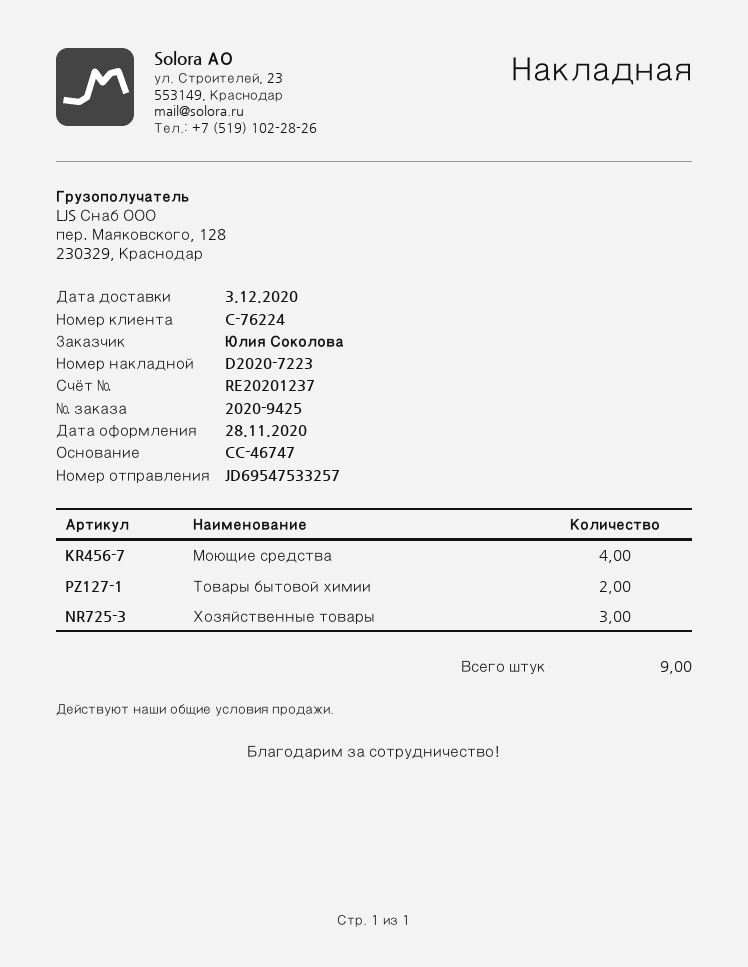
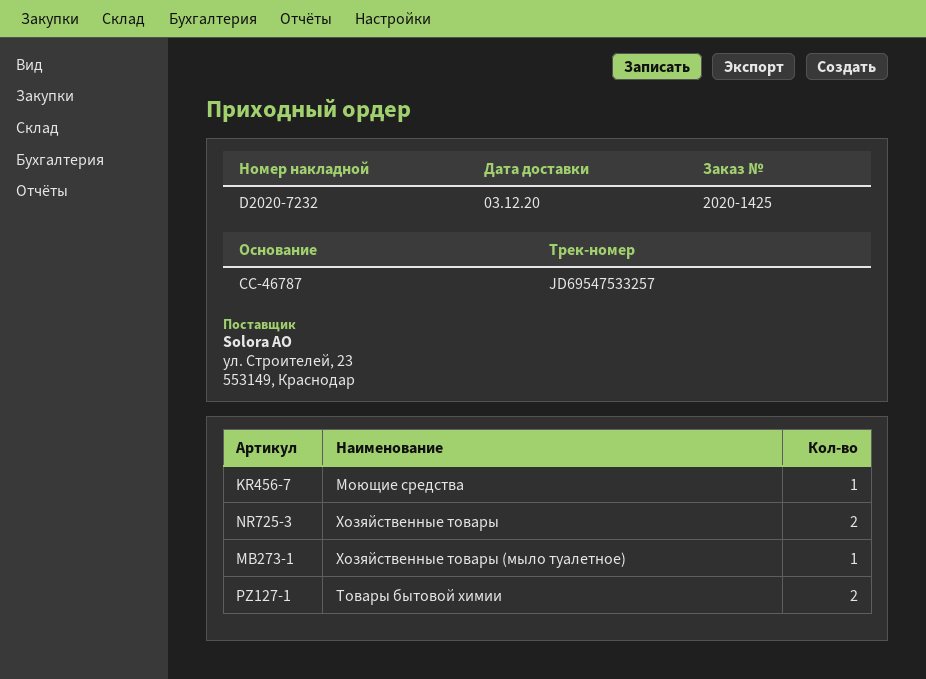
order number: 2020-9425 -> 2020-1425
delivery note number: D2020-7223 -> D2020-7232
reference: CC-46747 -> CC-46787
Моющие средства: 4 -> 1
Хозяйственные товары: 3 -> 2
Хозяйственные товары (мыло туалетное): none -> 1

